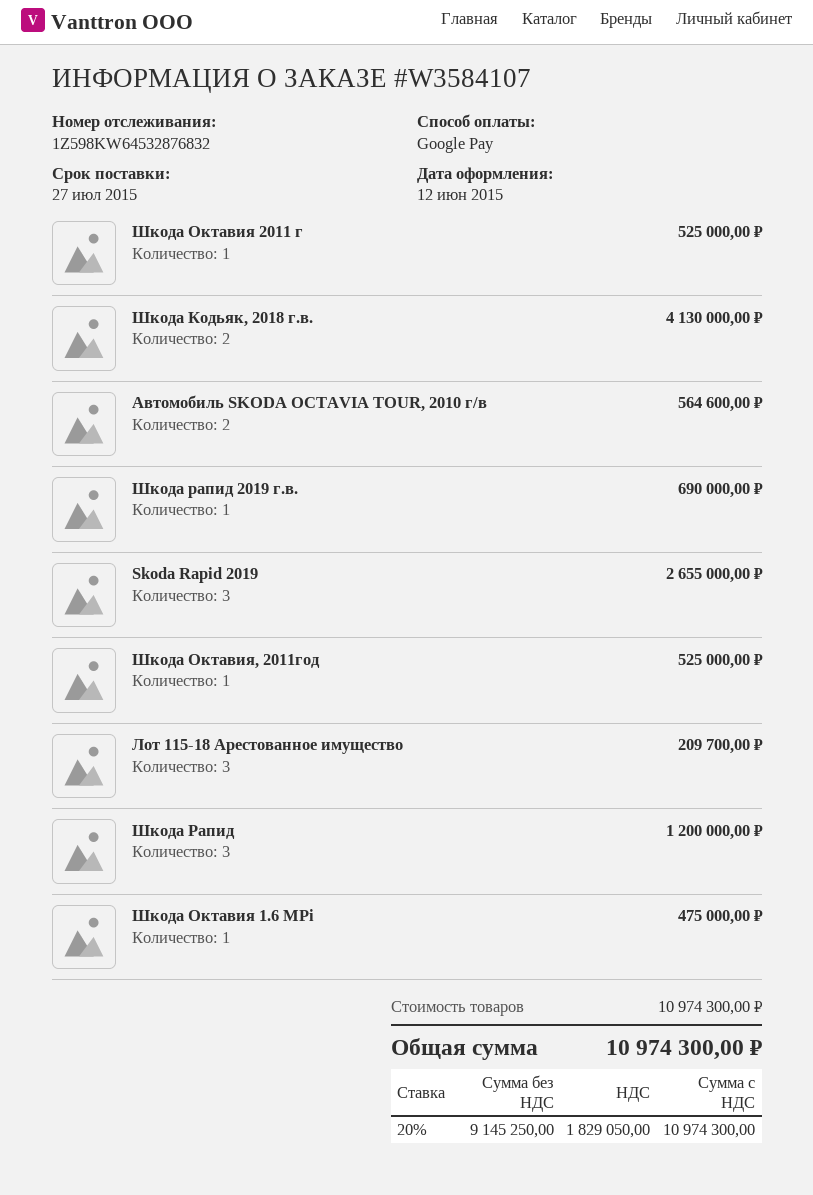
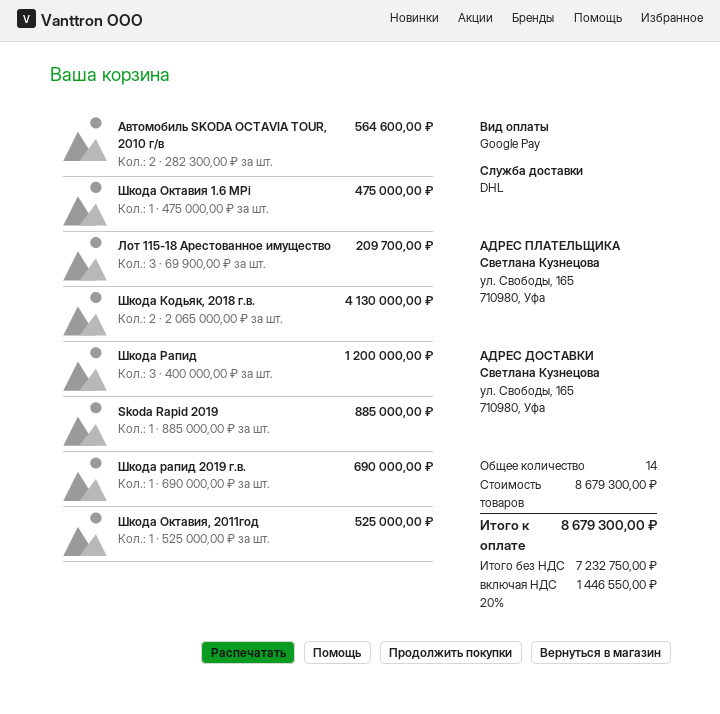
Шкода Октавия 2011 г: 1 for 525000.00 -> none
Skoda Rapid 2019: 3 for 2655000.00 -> 1 for 885000.00
subtotal: 10974300.00 -> 8679300.00
net: 9145250.00 -> 7232750.00
tax: 20% = 1829050.00 -> 20% = 1446550.00
total: 10974300.00 -> 8679300.00

